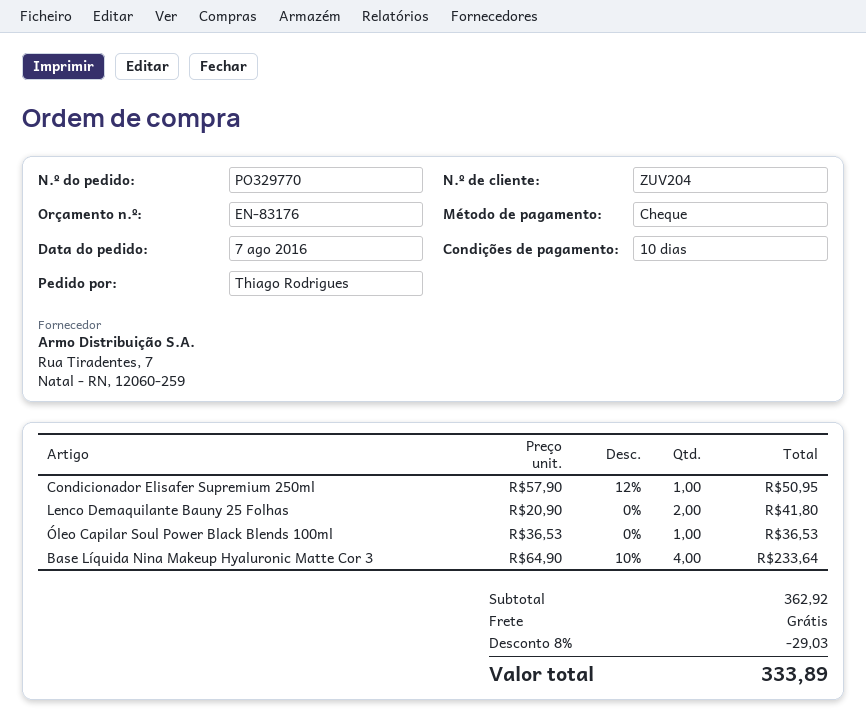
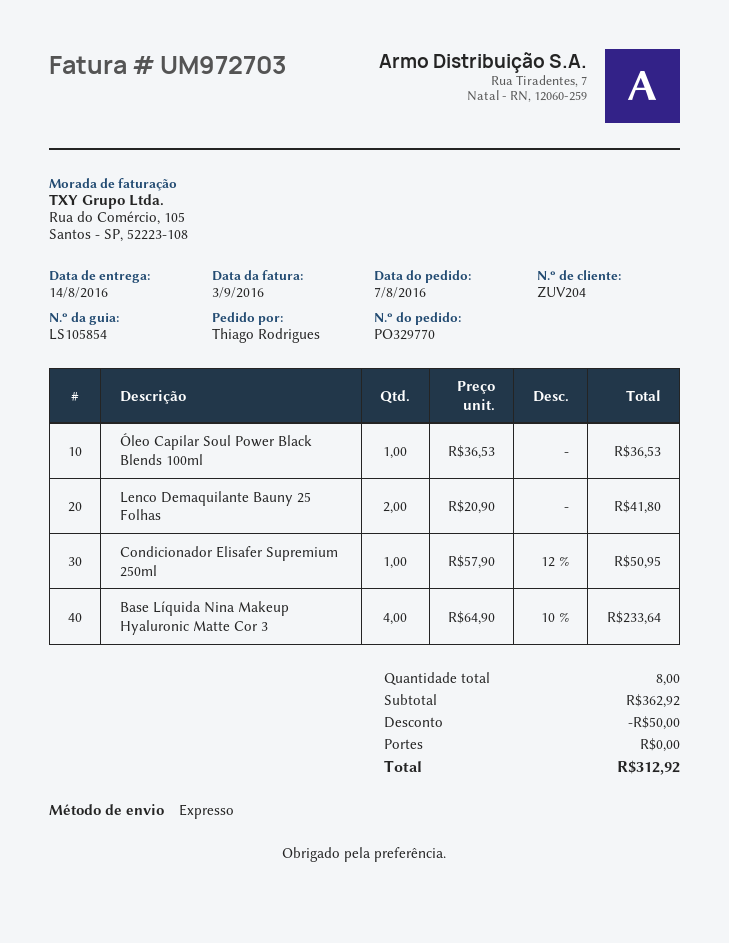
discount: 29.03 -> 50.00
total: 333.89 -> 312.92

